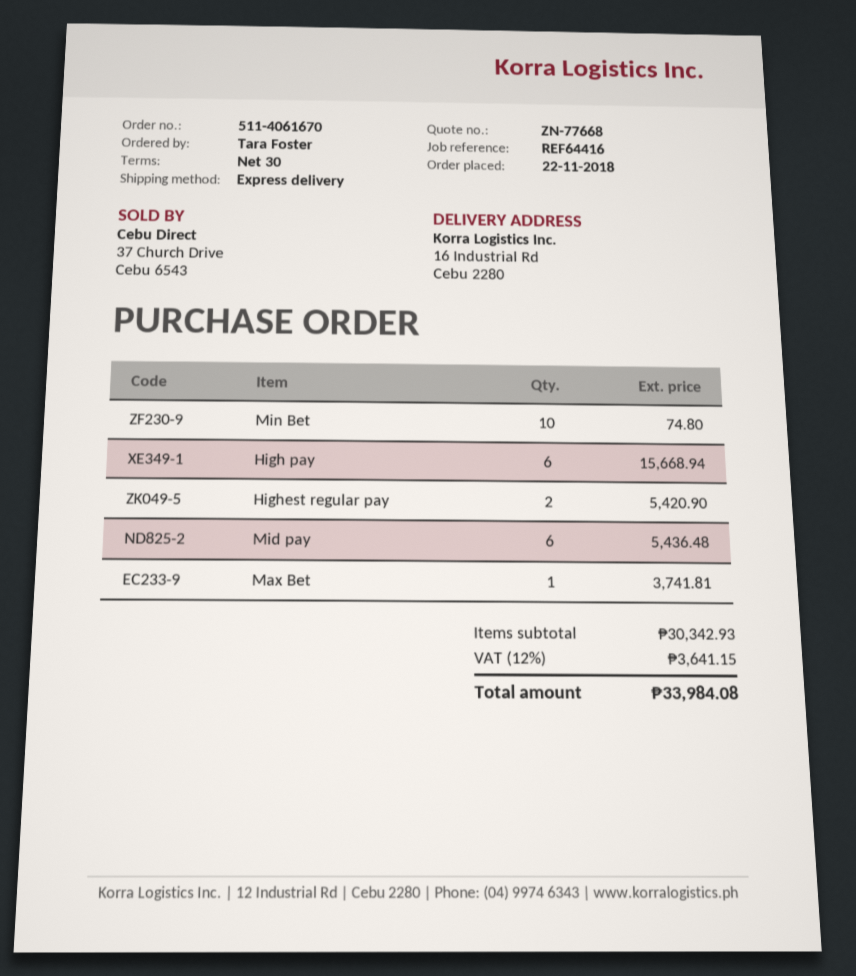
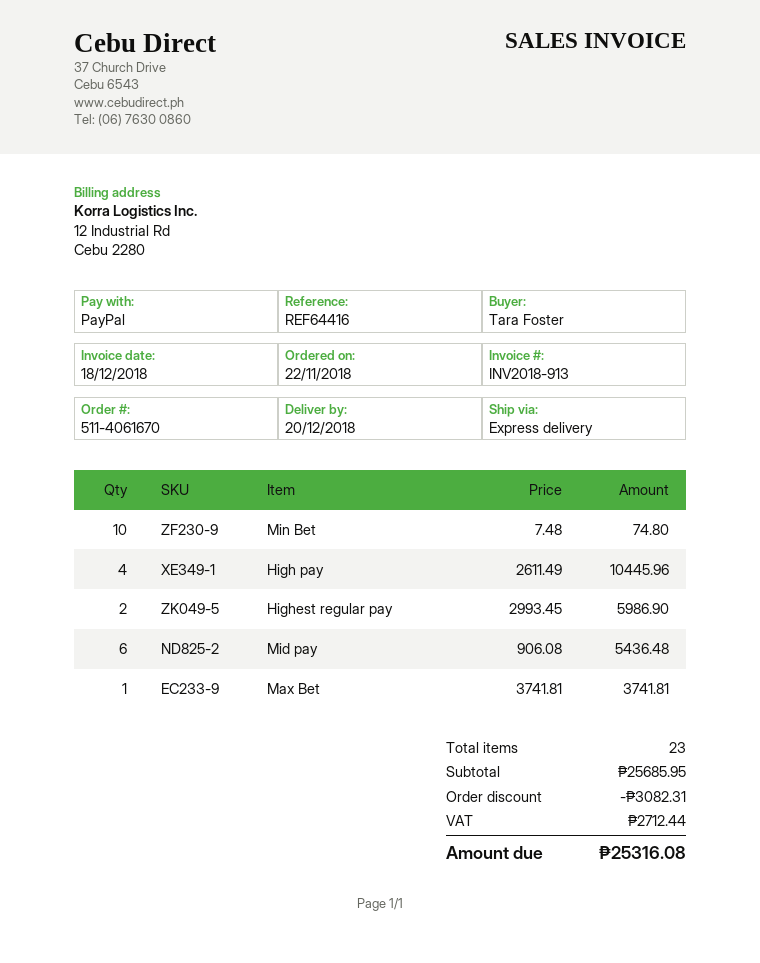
High pay: 6 for 15668.94 -> 4 for 10445.96
Highest regular pay: 2 for 5420.90 -> 2 for 5986.90
subtotal: 30342.93 -> 25685.95
discount: none -> 3082.31
tax: 3641.15 -> 2712.44
total: 33984.08 -> 25316.08

